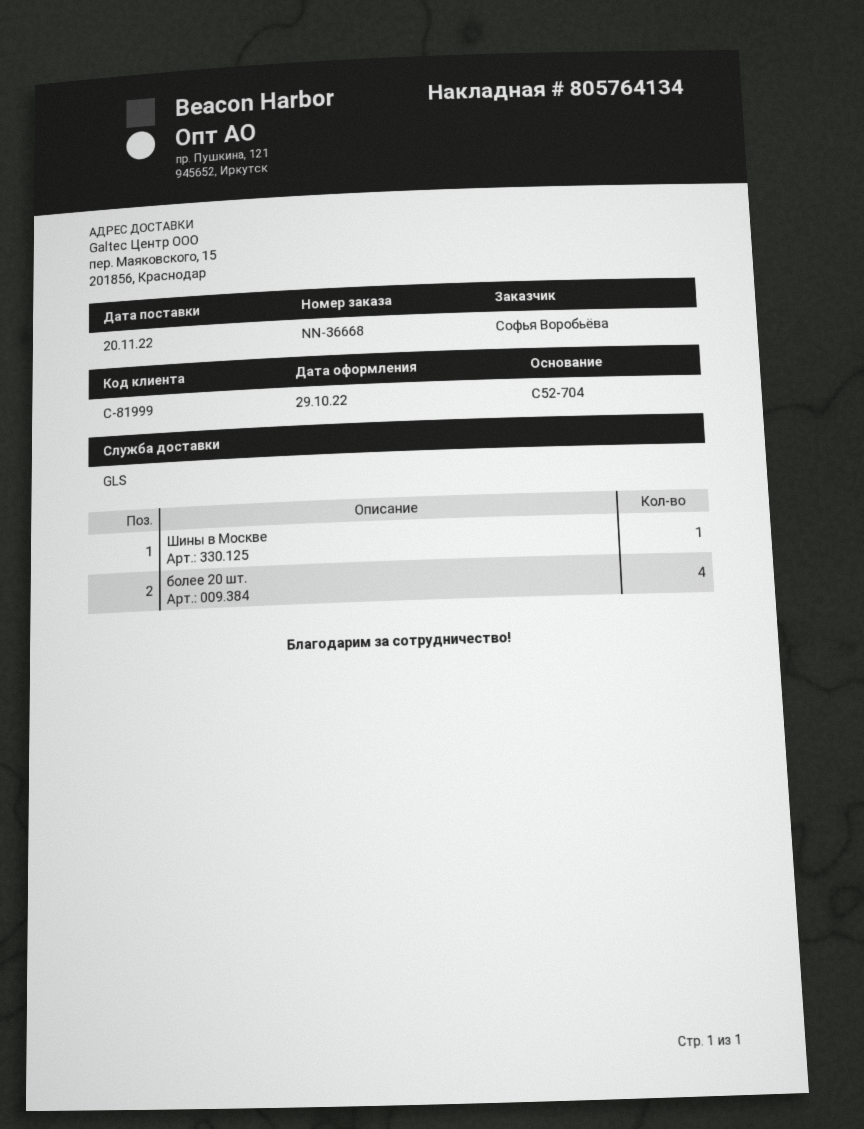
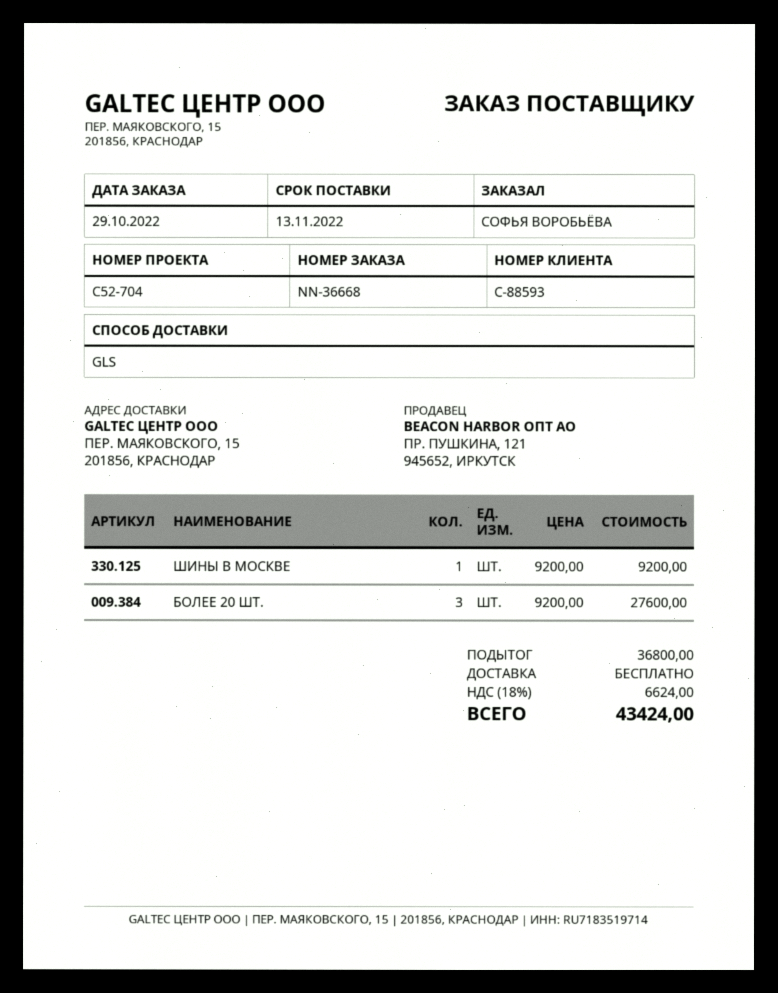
delivery date: 2022-11-20 -> 2022-11-13
customer number: C-81999 -> C-88593
более 20 шт.: 4 -> 3

